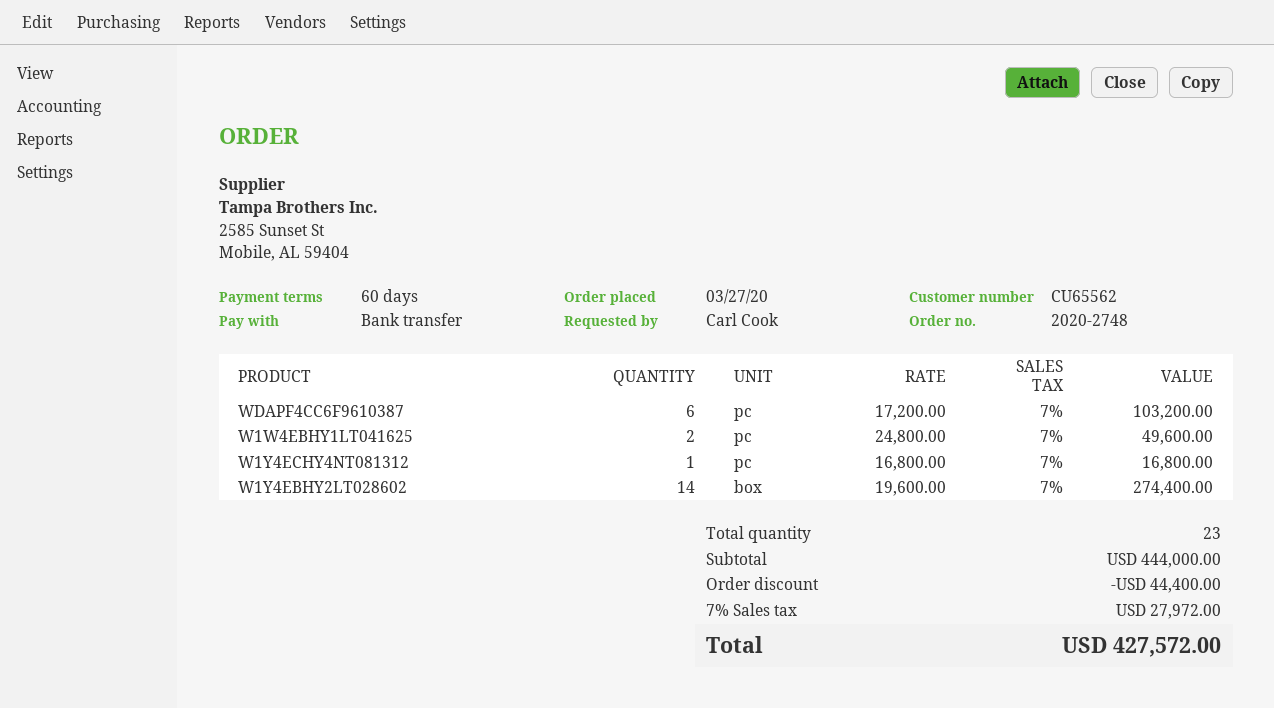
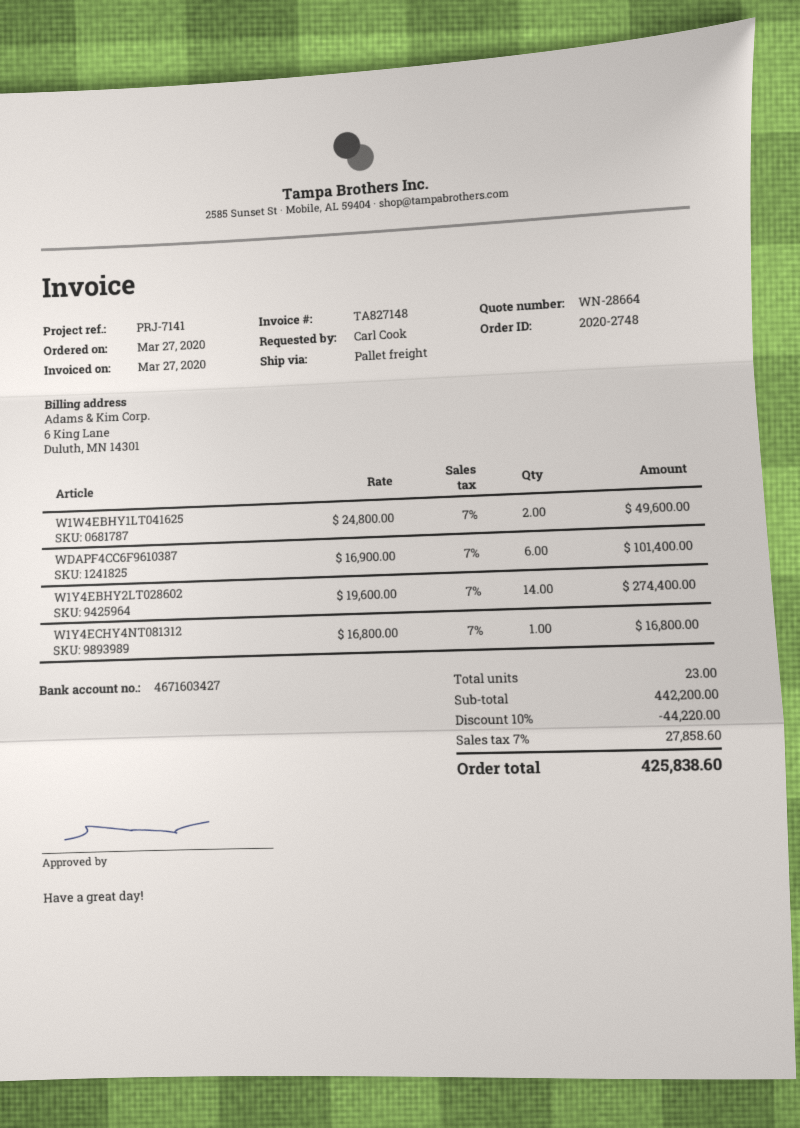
WDAPF4CC6F9610387: 6 x 17200.00 = 103200.00 -> 6 x 16900.00 = 101400.00
subtotal: 444000.00 -> 442200.00
discount: 44400.00 -> 44220.00
tax: 7% = 27972.00 -> 7% = 27858.60
total: 427572.00 -> 425838.60

